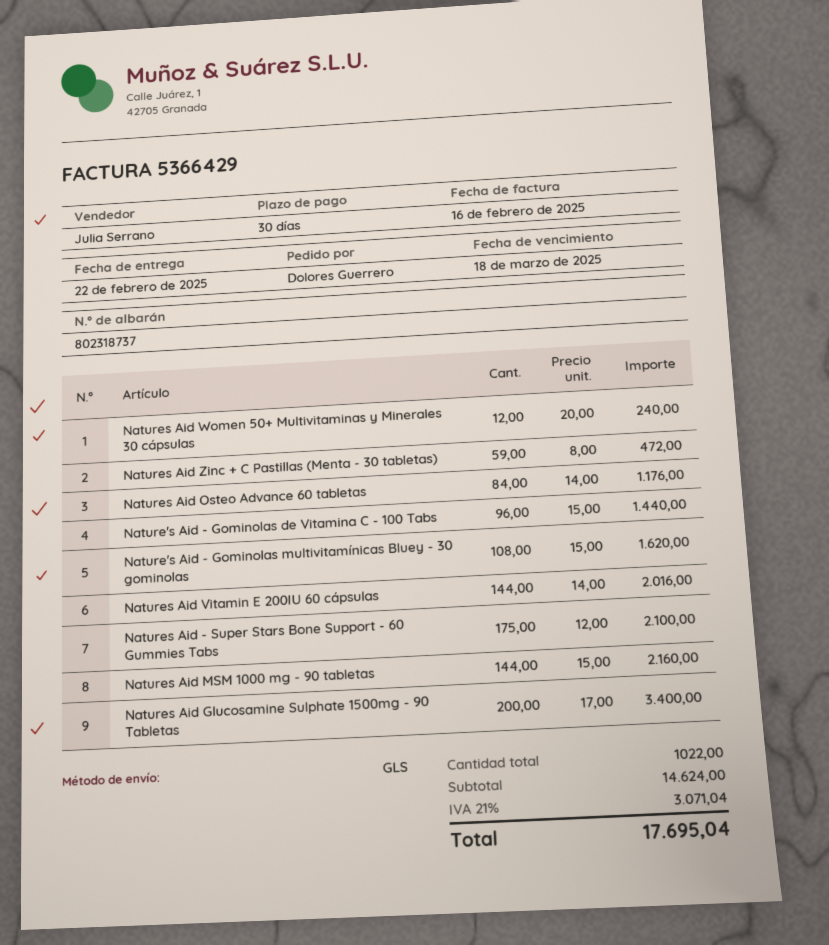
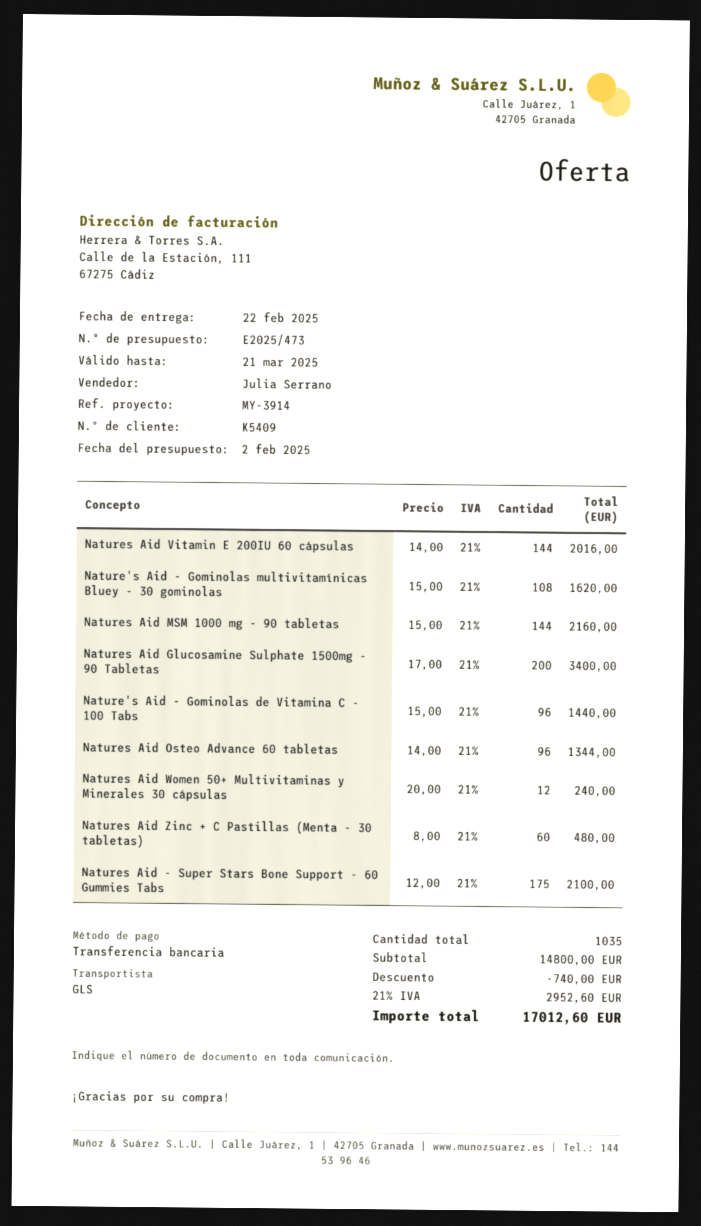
Natures Aid Zinc + C Pastillas (Menta - 30 tabletas): 59 x 8.00 = 472.00 -> 60 x 8.00 = 480.00
Natures Aid Osteo Advance 60 tabletas: 84 x 14.00 = 1176.00 -> 96 x 14.00 = 1344.00
total quantity: 1022 -> 1035
subtotal: 14624.00 -> 14800.00
discount: none -> 740.00
tax: 21% = 3071.04 -> 21% = 2952.60
total: 17695.04 -> 17012.60

